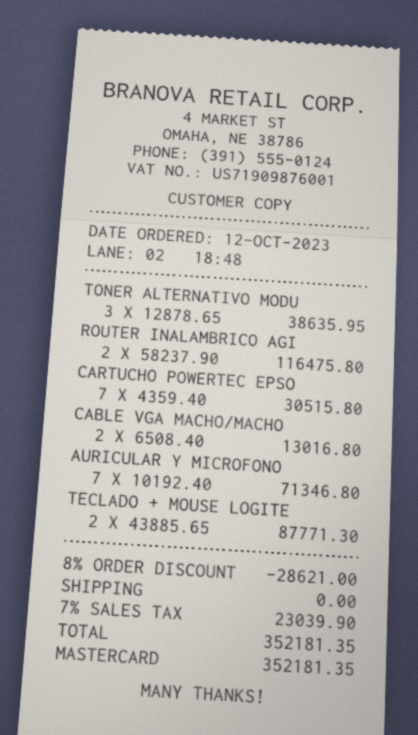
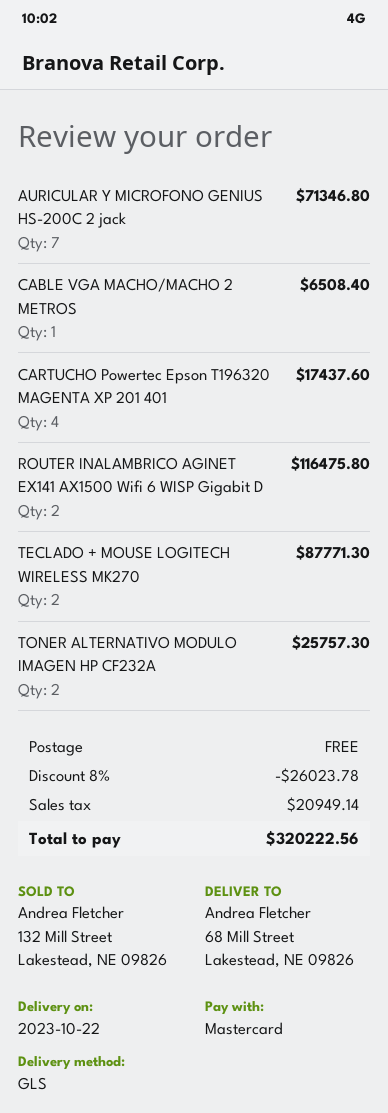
TONER ALTERNATIVO MODU: 3 for 38635.95 -> 2 for 25757.30
CARTUCHO POWERTEC EPSO: 7 for 30515.80 -> 4 for 17437.60
CABLE VGA MACHO/MACHO: 2 for 13016.80 -> 1 for 6508.40
discount: 8% = 28621.00 -> 8% = 26023.78
tax: 23039.90 -> 20949.14
total: 352181.35 -> 320222.56

